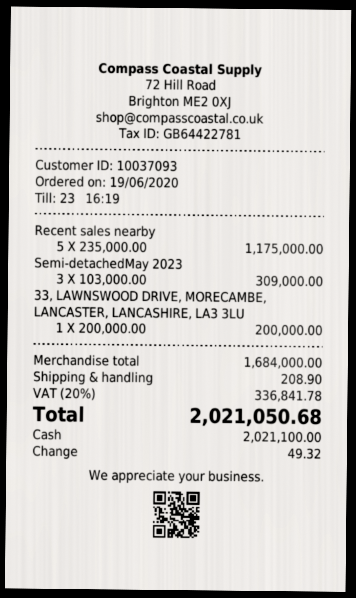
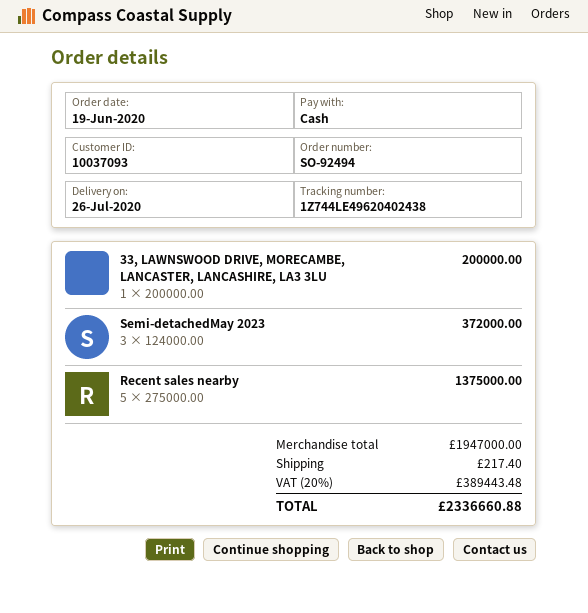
Recent sales nearby: 5 x 235000.00 = 1175000.00 -> 5 x 275000.00 = 1375000.00
Semi-detachedMay 2023: 3 x 103000.00 = 309000.00 -> 3 x 124000.00 = 372000.00
subtotal: 1684000.00 -> 1947000.00
shipping: 208.90 -> 217.40
tax: 20% = 336841.78 -> 20% = 389443.48
total: 2021050.68 -> 2336660.88

